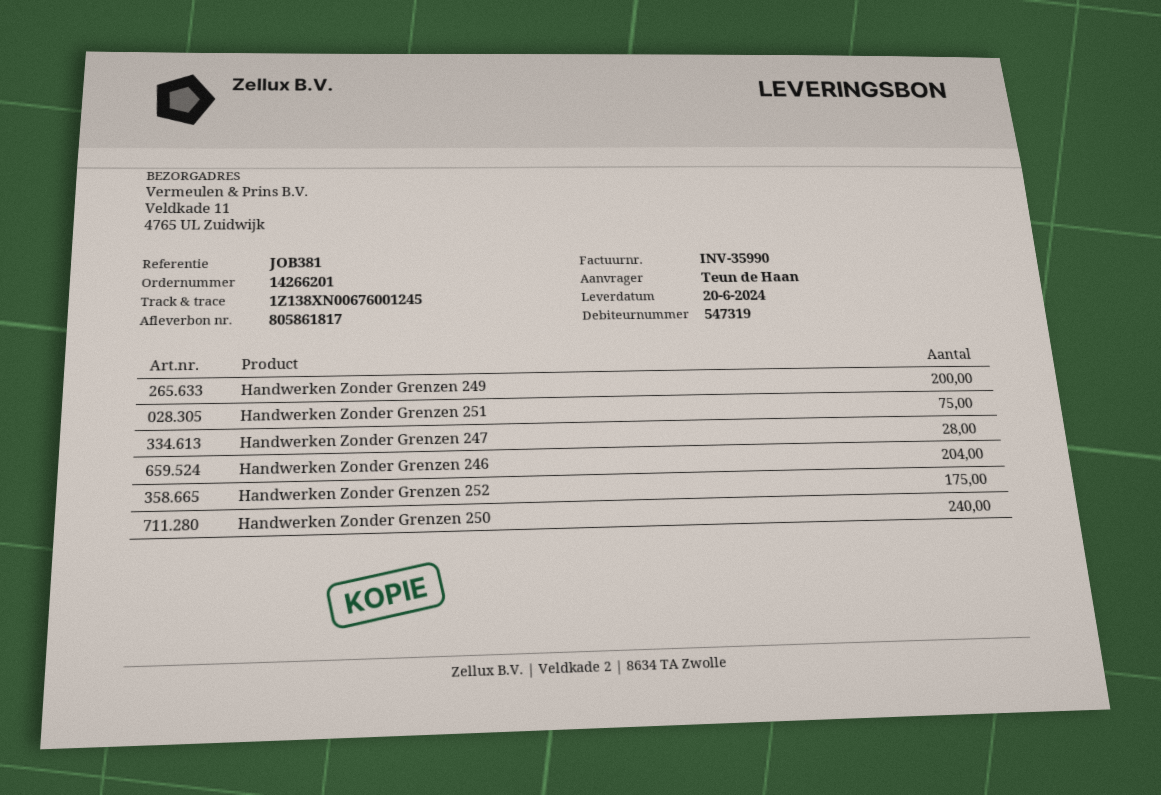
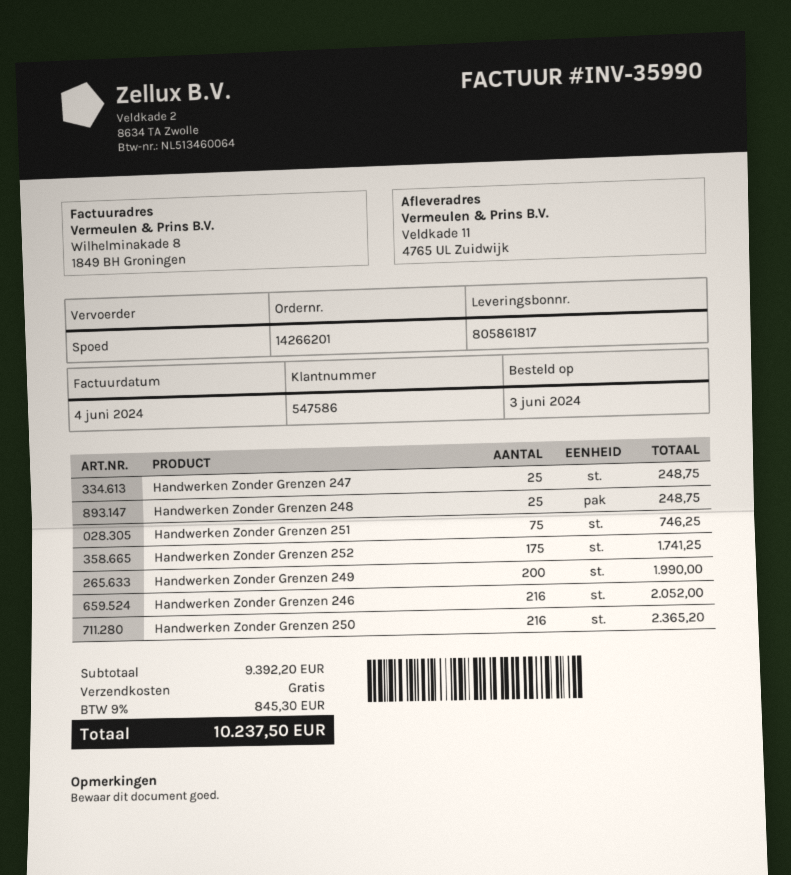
customer number: 547319 -> 547586
Handwerken Zonder Grenzen 247: 28 -> 25
Handwerken Zonder Grenzen 246: 204 -> 216
Handwerken Zonder Grenzen 250: 240 -> 216
Handwerken Zonder Grenzen 248: none -> 25

